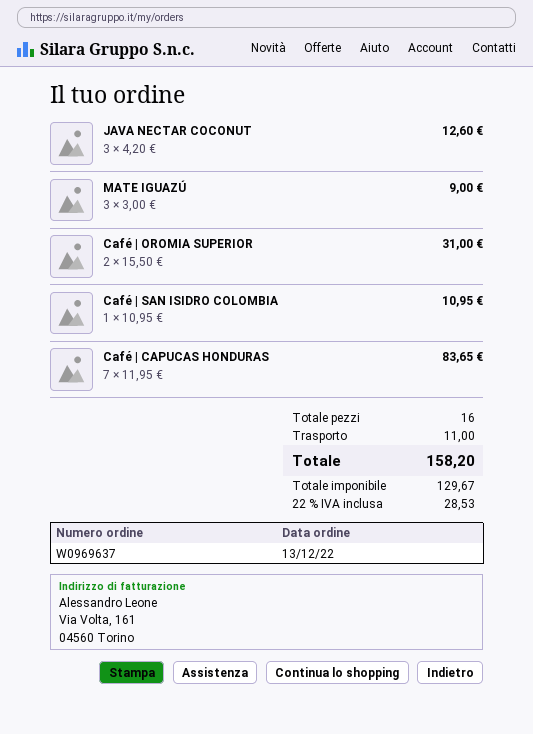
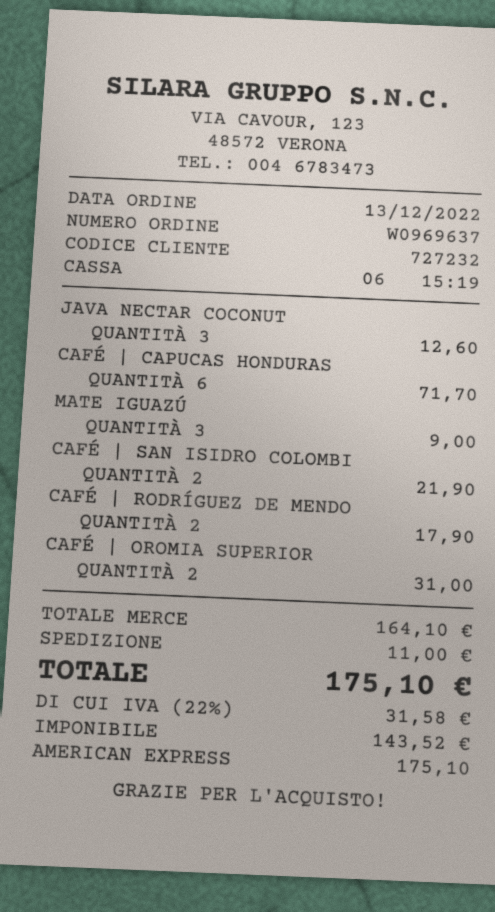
Café | SAN ISIDRO COLOMBIA: 1 for 10.95 -> 2 for 21.90
Café | CAPUCAS HONDURAS: 7 for 83.65 -> 6 for 71.70
CAFÉ | RODRÍGUEZ DE MENDO: none -> 2 for 17.90
net: 129.67 -> 143.52
tax: 22% = 28.53 -> 22% = 31.58
total: 158.20 -> 175.10

